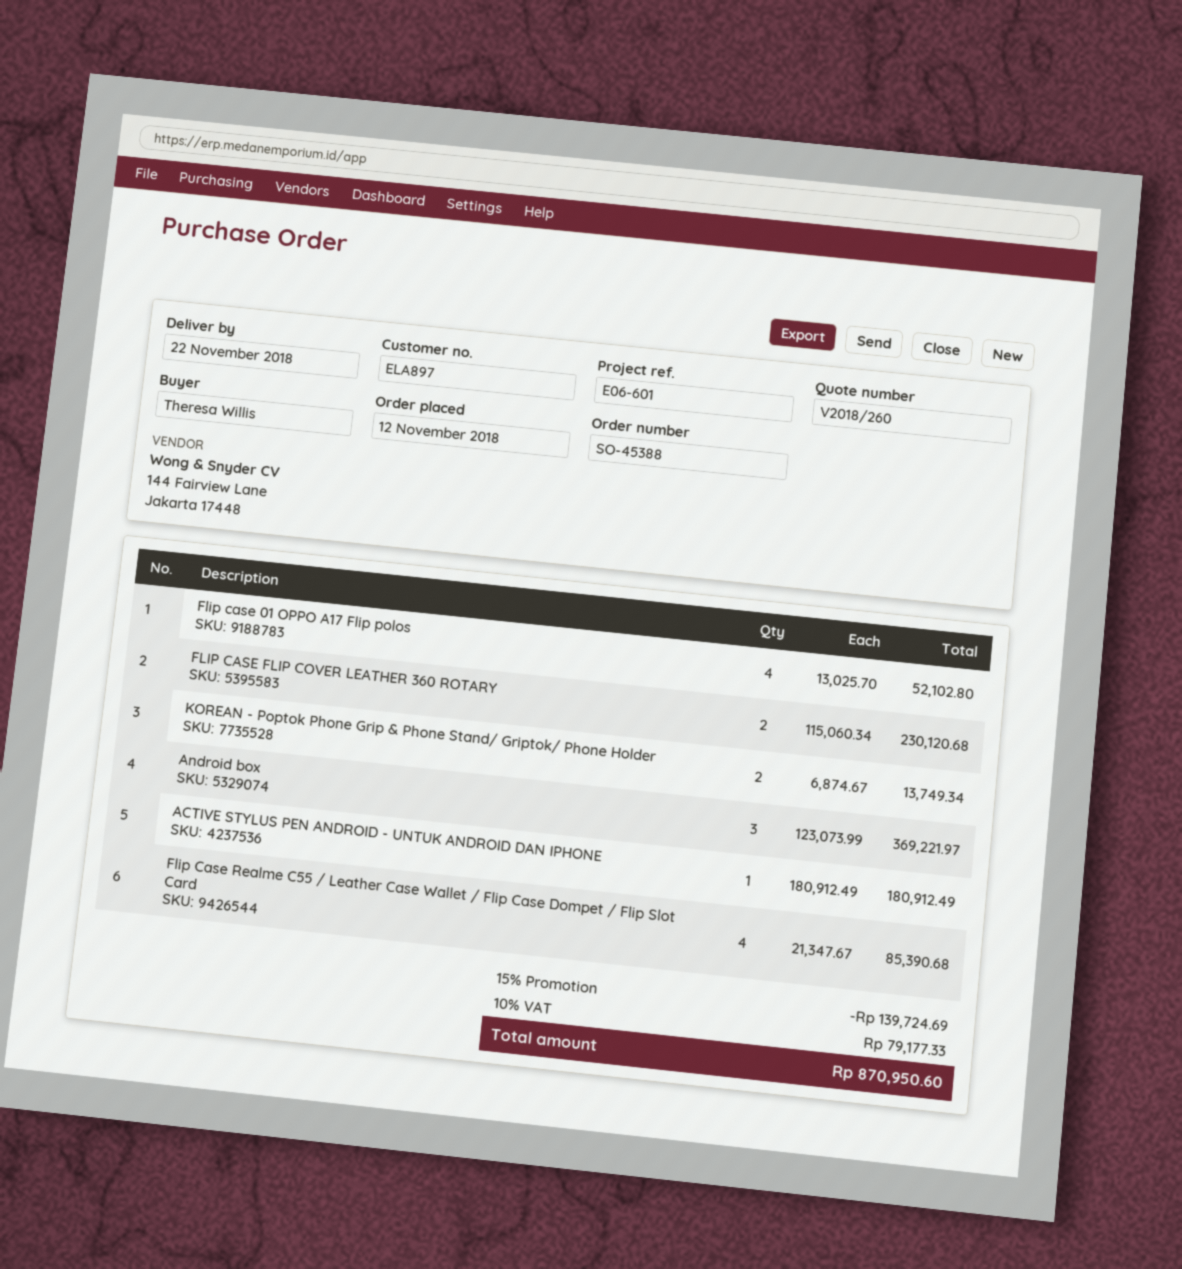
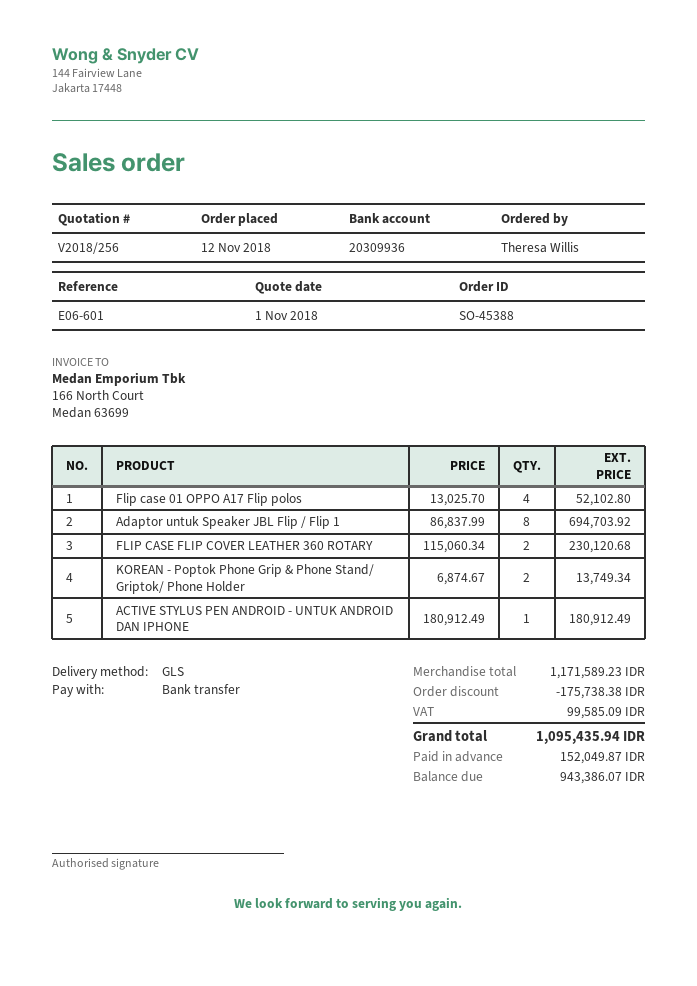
quote number: V2018/260 -> V2018/256
Android box: 3 x 123073.99 = 369221.97 -> none
Flip Case Realme C55 / Leather Case Wallet / Flip Case Dompet / Flip Slot Card: 4 x 21347.67 = 85390.68 -> none
Adaptor untuk Speaker JBL Flip / Flip 1: none -> 8 x 86837.99 = 694703.92
discount: 139724.69 -> 175738.38
tax: 79177.33 -> 99585.09
total: 870950.60 -> 1095435.94

